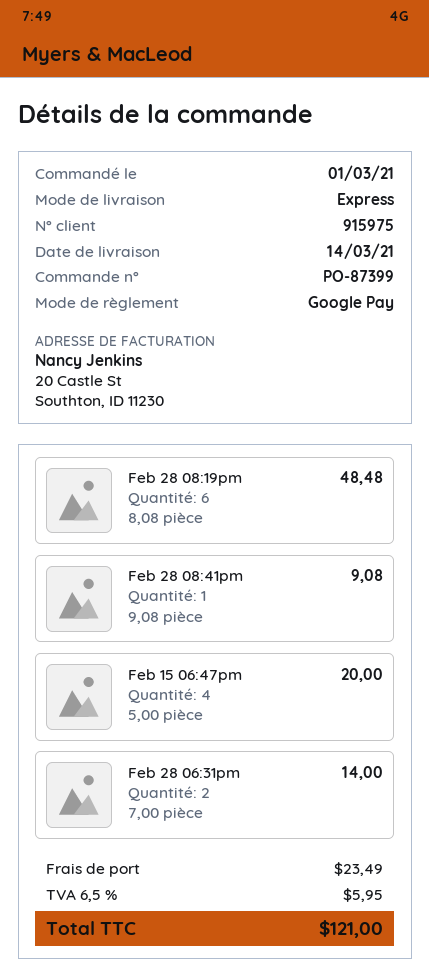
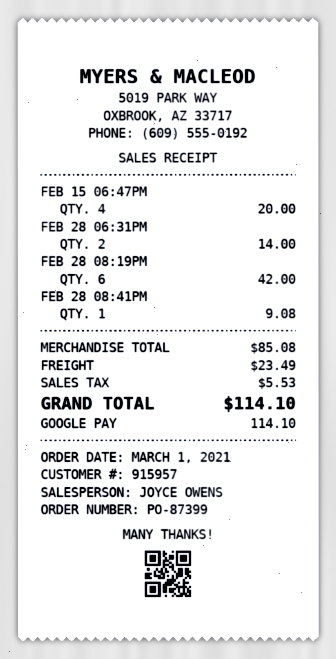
customer number: 915975 -> 915957
Feb 28 08:19pm: 6 for 48.48 -> 6 for 42.00
tax: 5.95 -> 5.53
total: 121.00 -> 114.10

